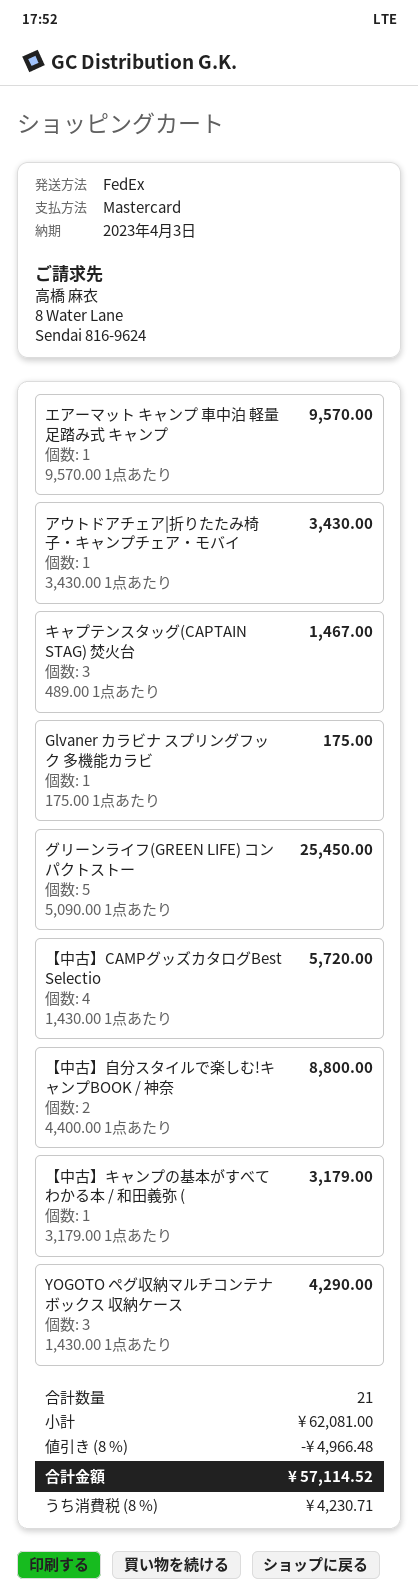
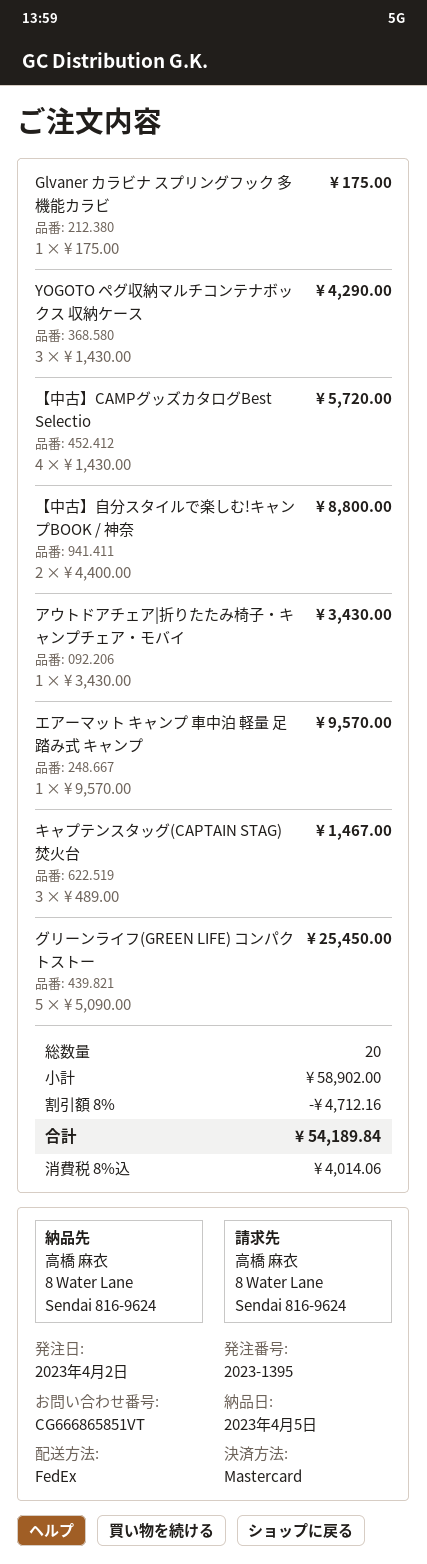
delivery date: 2023-04-03 -> 2023-04-05
【中古】キャンプの基本がすべてわかる本 / 和田義弥 (: 1 x 3179.00 = 3179.00 -> none
total quantity: 21 -> 20
subtotal: 62081.00 -> 58902.00
discount: 8% = 4966.48 -> 8% = 4712.16
tax: 8% = 4230.71 -> 8% = 4014.06
total: 57114.52 -> 54189.84

